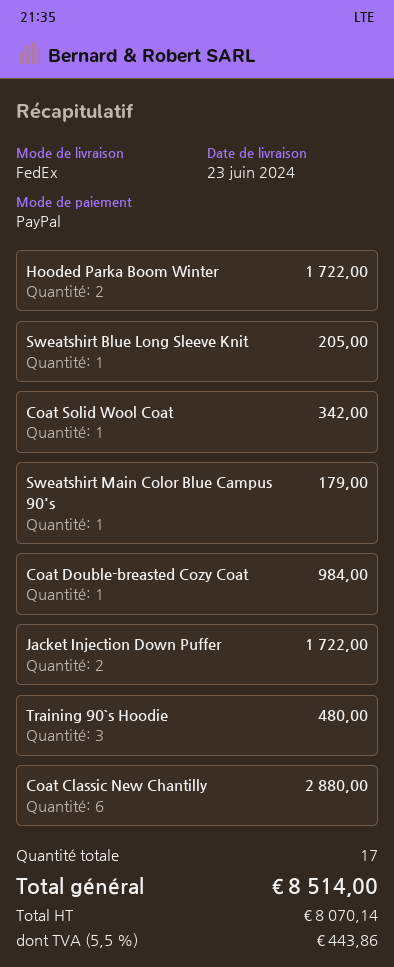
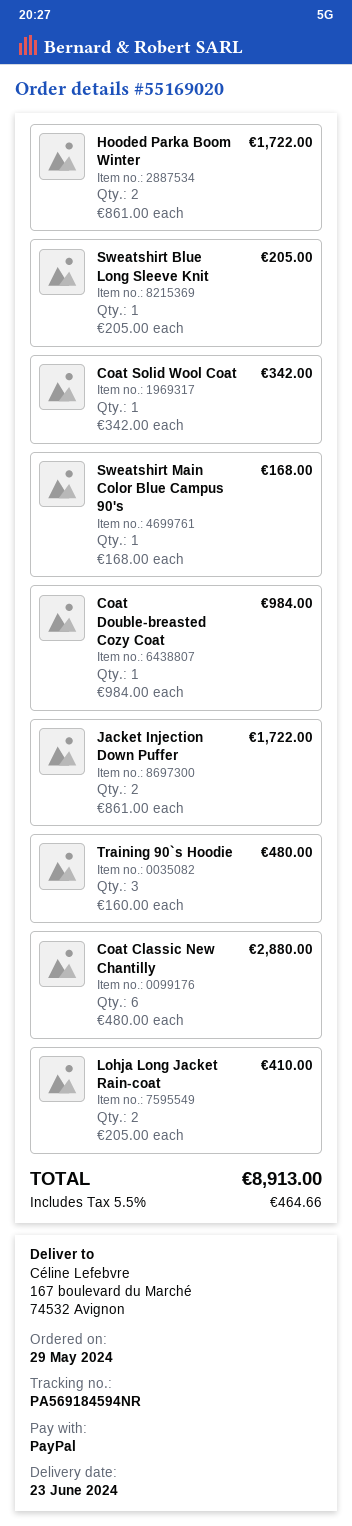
Sweatshirt Main Color Blue Campus 90's: 1 for 179.00 -> 1 for 168.00
Lohja Long Jacket Rain-coat: none -> 2 for 410.00
tax: 5.5% = 443.86 -> 5.5% = 464.66
total: 8514.00 -> 8913.00

